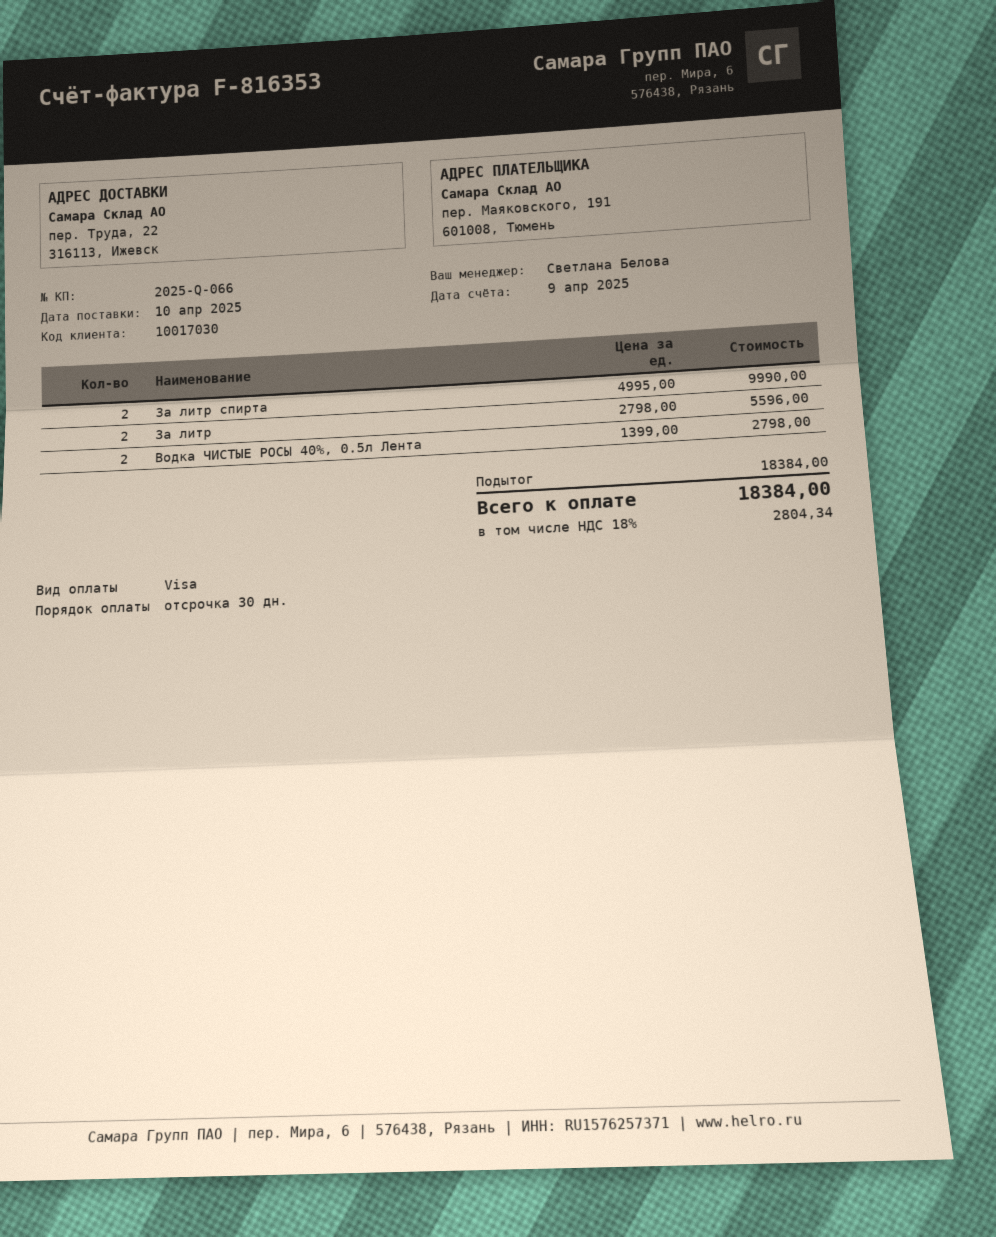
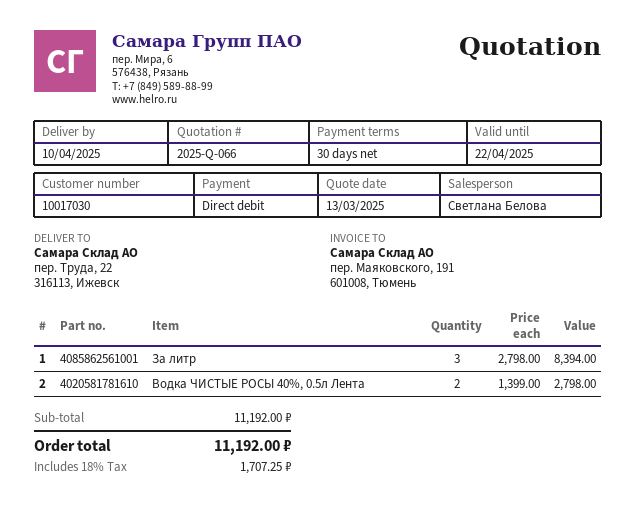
payment method: Visa -> direct debit
За литр спирта: 2 x 4995.00 = 9990.00 -> none
За литр: 2 x 2798.00 = 5596.00 -> 3 x 2798.00 = 8394.00
subtotal: 18384.00 -> 11192.00
tax: 18% = 2804.34 -> 18% = 1707.25
total: 18384.00 -> 11192.00

